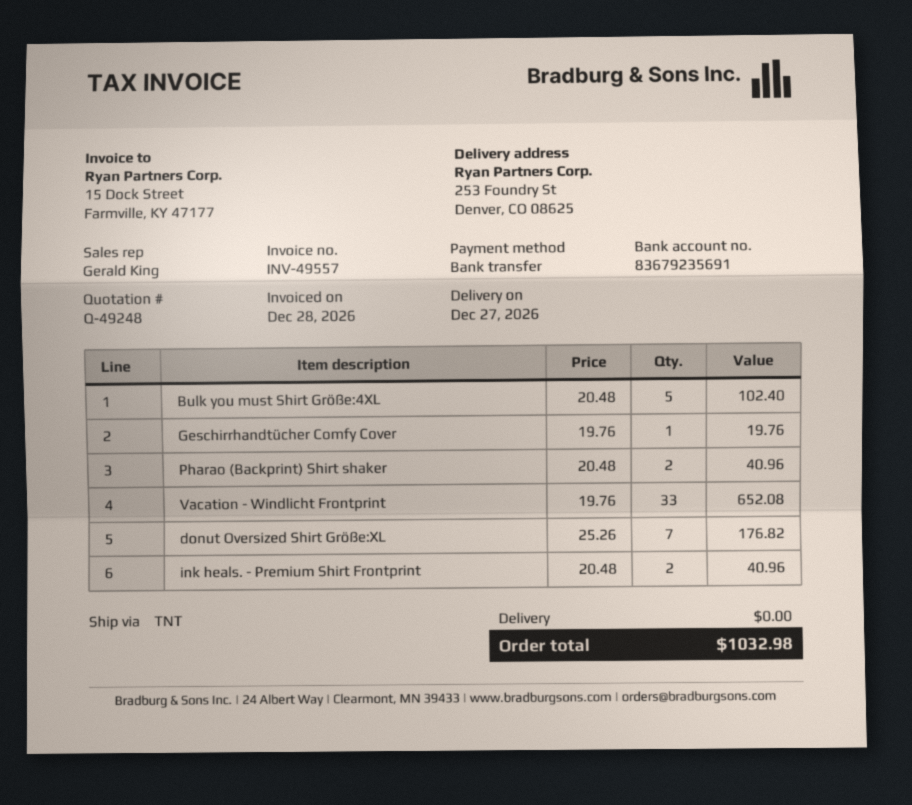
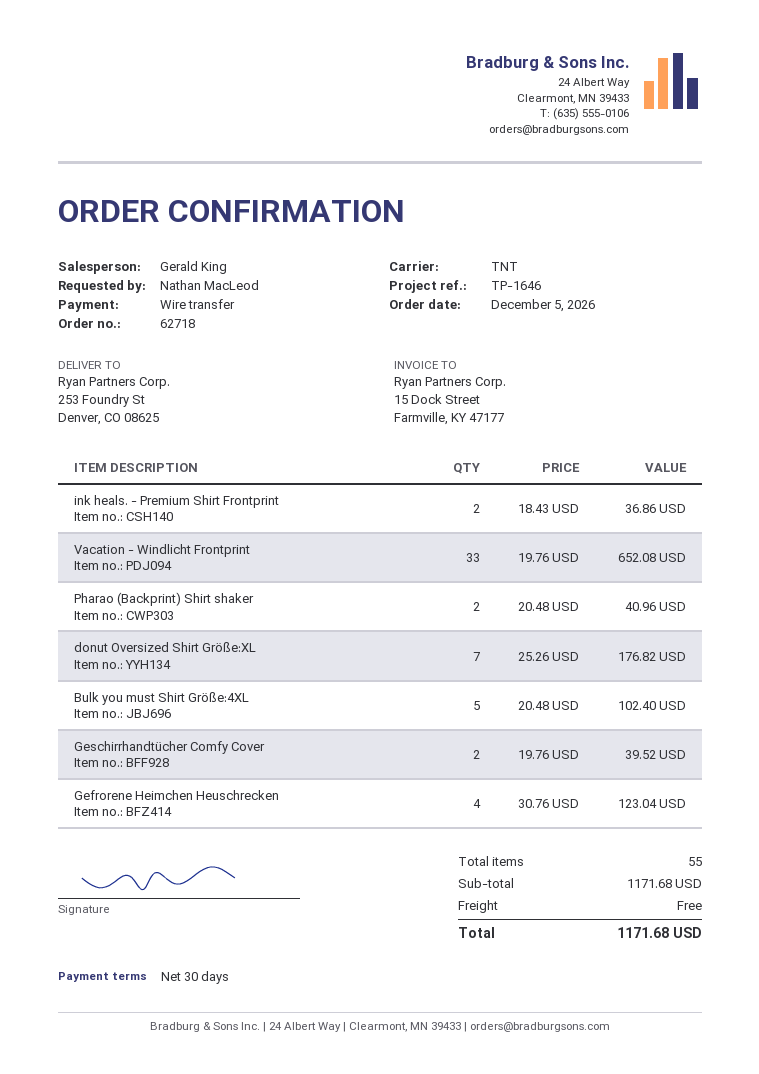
Geschirrhandtücher Comfy Cover: 1 x 19.76 = 19.76 -> 2 x 19.76 = 39.52
ink heals. - Premium Shirt Frontprint: 2 x 20.48 = 40.96 -> 2 x 18.43 = 36.86
Gefrorene Heimchen Heuschrecken: none -> 4 x 30.76 = 123.04
total: 1032.98 -> 1171.68

